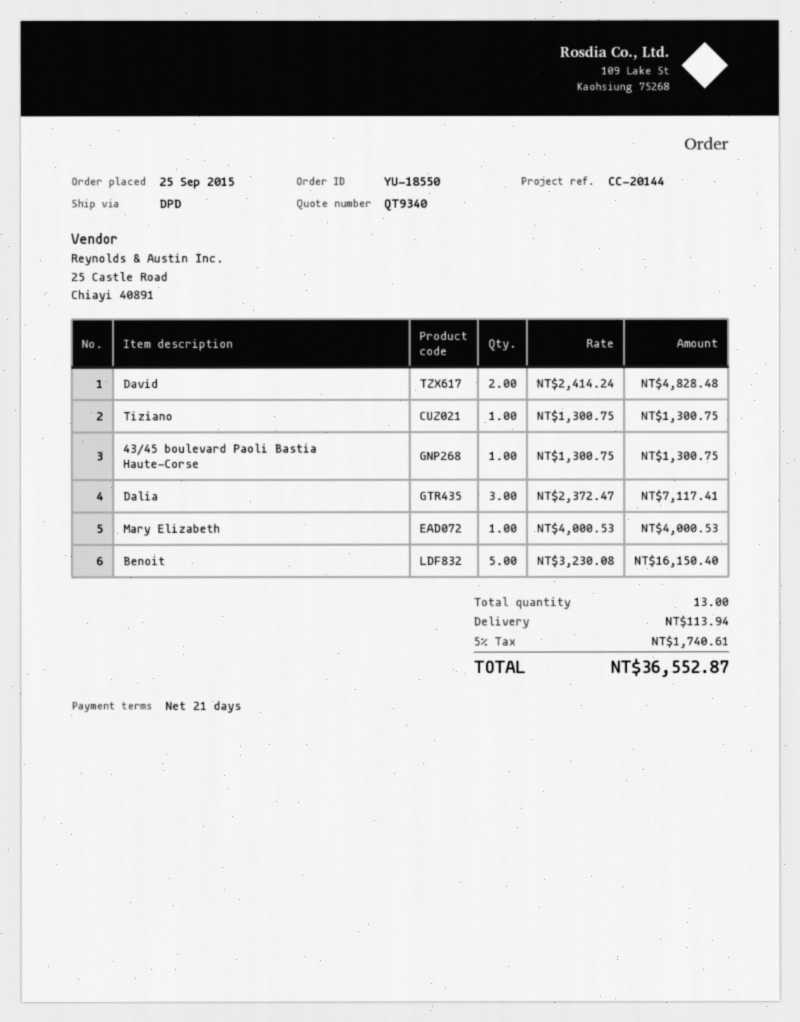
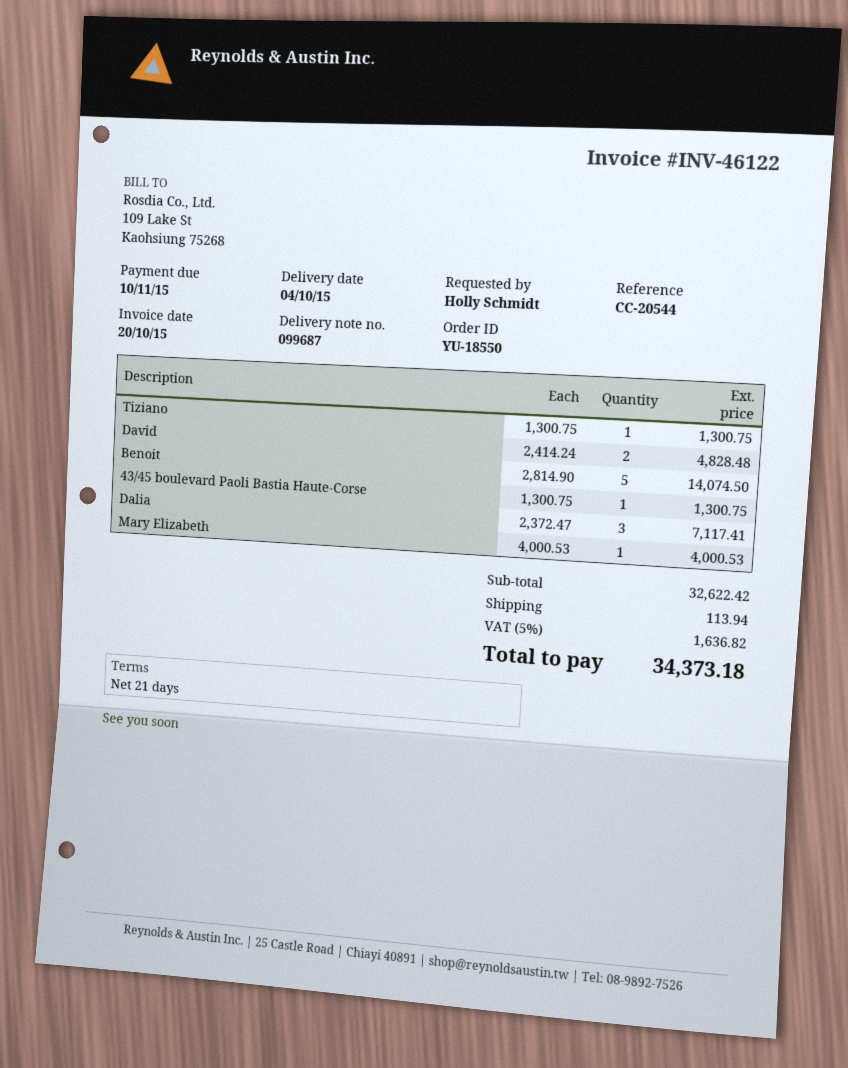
reference: CC-20144 -> CC-20544
Benoit: 5 x 3230.08 = 16150.40 -> 5 x 2814.90 = 14074.50
tax: 5% = 1740.61 -> 5% = 1636.82
total: 36552.87 -> 34373.18

